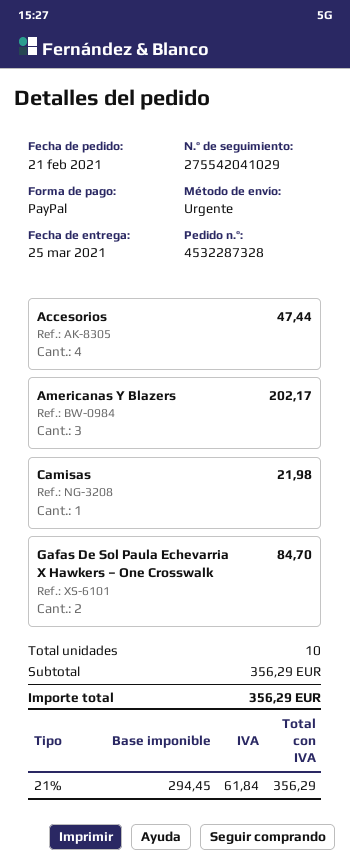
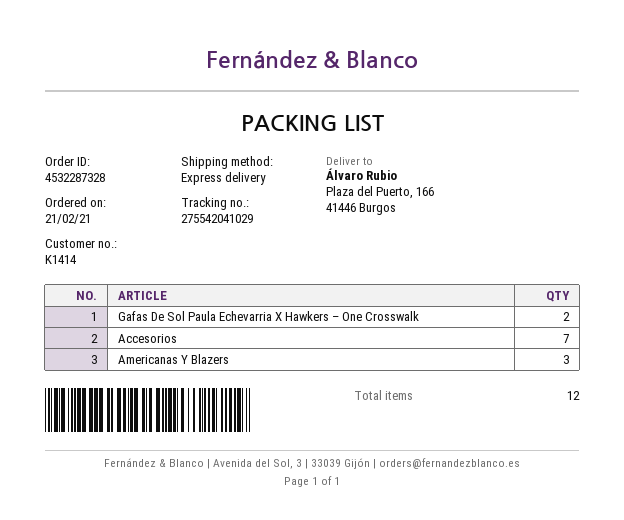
Accesorios: 4 -> 7
Camisas: 1 -> none
total quantity: 10 -> 12

